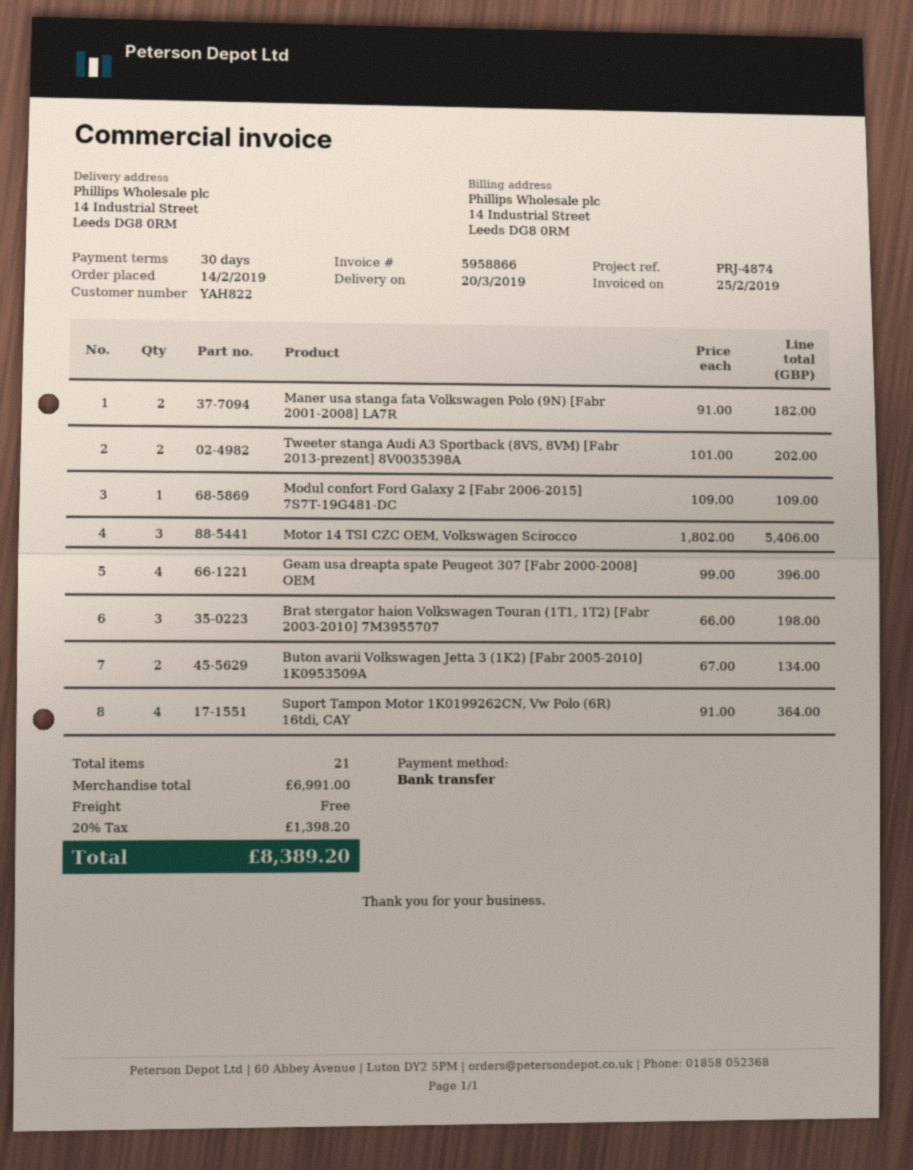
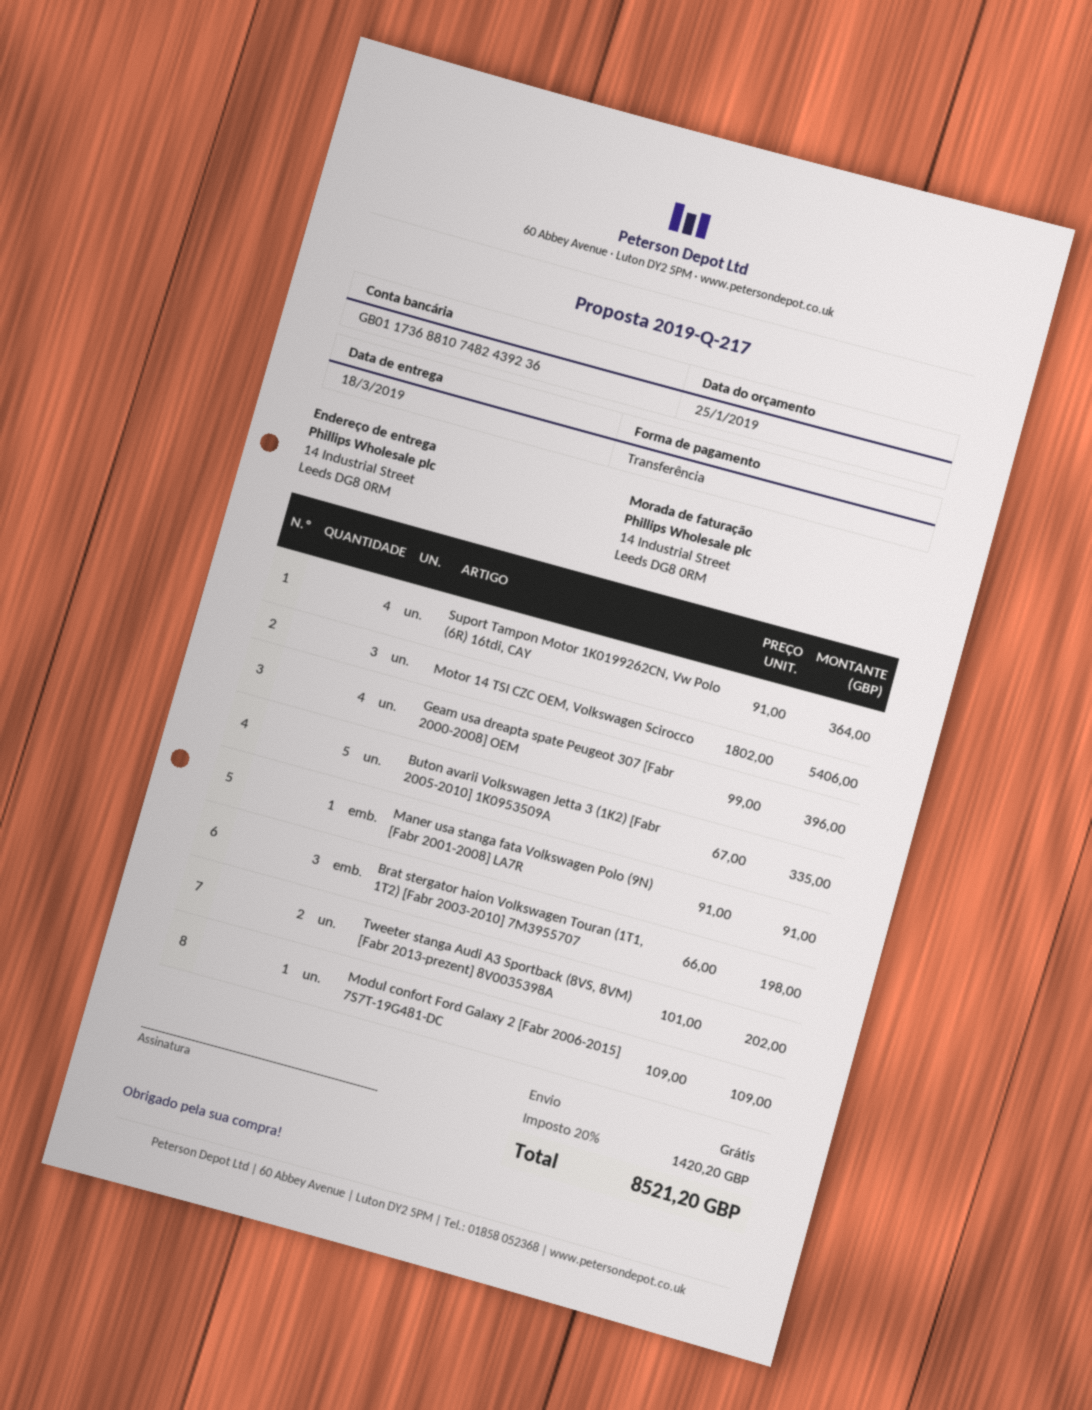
delivery date: 2019-03-20 -> 2019-03-18
Maner usa stanga fata Volkswagen Polo (9N) [Fabr 2001-2008] LA7R: 2 x 91.00 = 182.00 -> 1 x 91.00 = 91.00
Buton avarii Volkswagen Jetta 3 (1K2) [Fabr 2005-2010] 1K0953509A: 2 x 67.00 = 134.00 -> 5 x 67.00 = 335.00
tax: 20% = 1398.20 -> 20% = 1420.20
total: 8389.20 -> 8521.20

